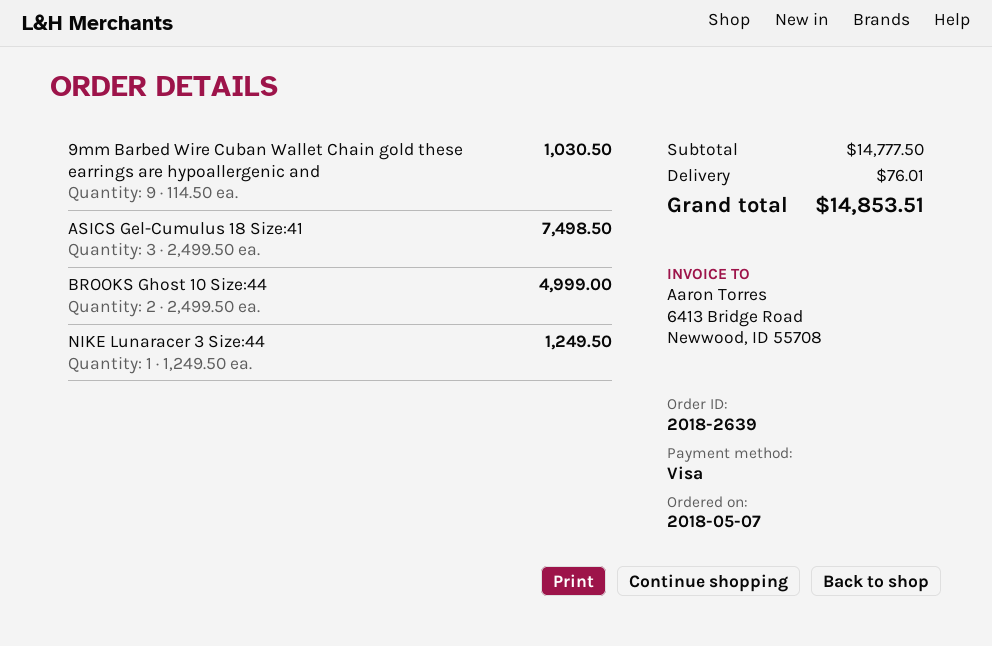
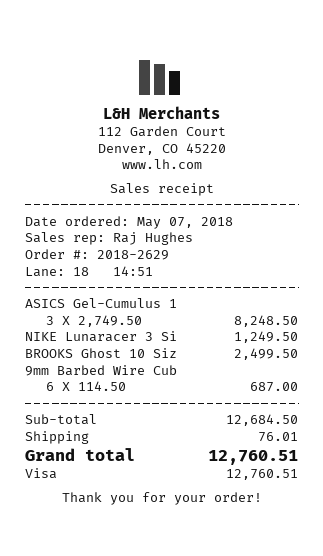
order number: 2018-2639 -> 2018-2629
9mm Barbed Wire Cuban Wallet Chain gold these earrings are hypoallergenic and: 9 x 114.50 = 1030.50 -> 6 x 114.50 = 687.00
ASICS Gel-Cumulus 18 Size:41: 3 x 2499.50 = 7498.50 -> 3 x 2749.50 = 8248.50
BROOKS Ghost 10 Size:44: 2 x 2499.50 = 4999.00 -> 1 x 2499.50 = 2499.50
subtotal: 14777.50 -> 12684.50
total: 14853.51 -> 12760.51

